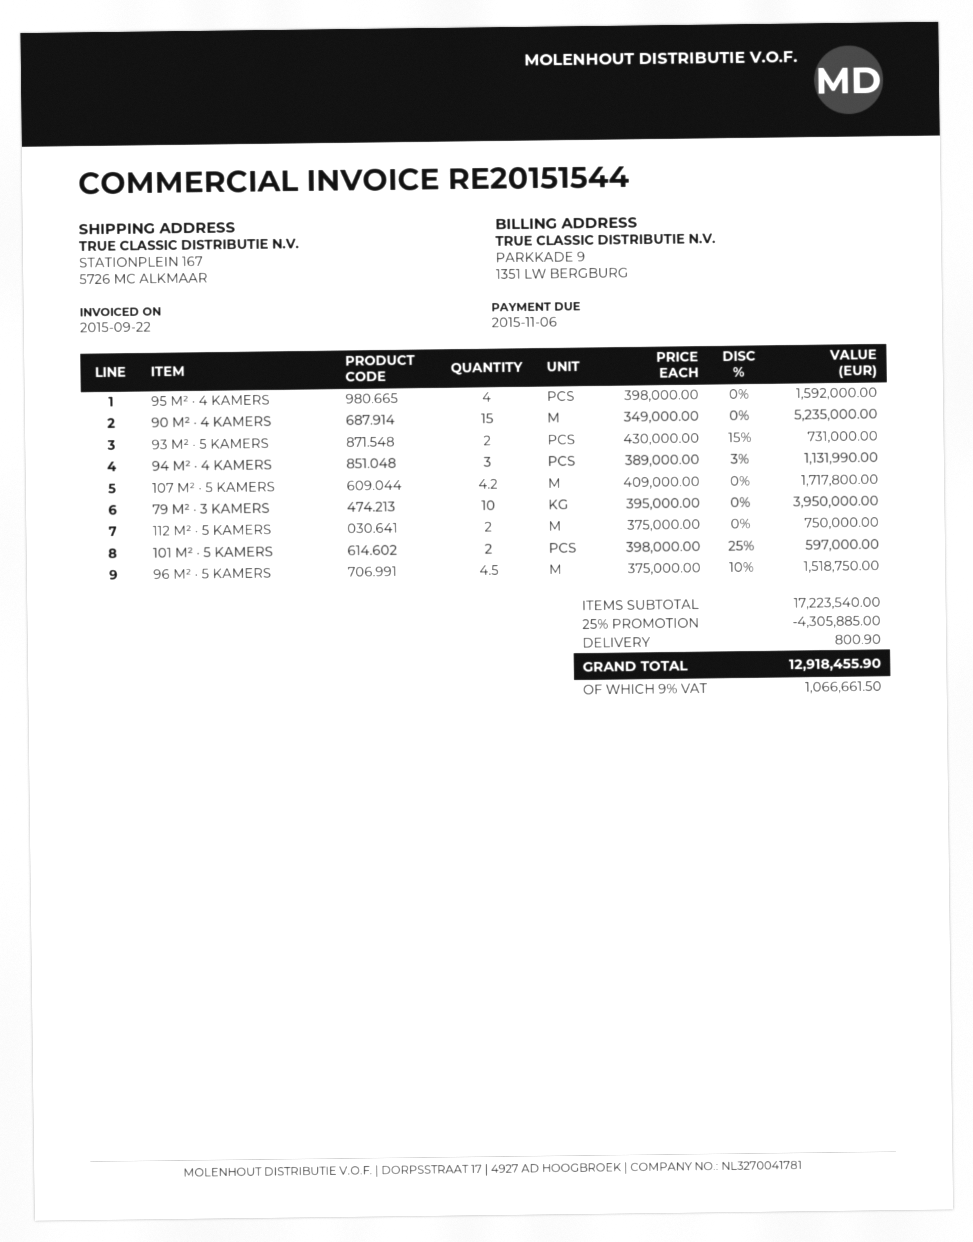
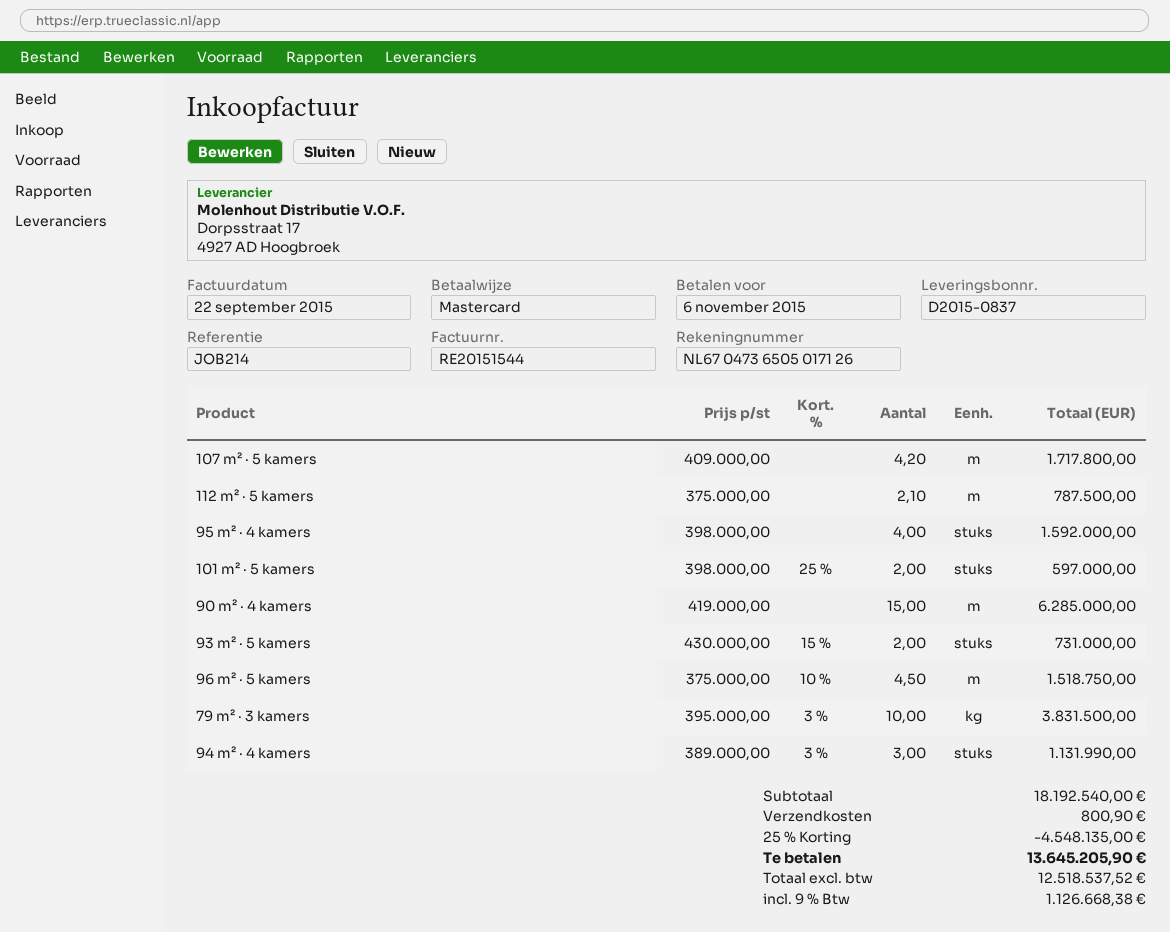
90 M² · 4 KAMERS: 15 x 349000.00 = 5235000.00 -> 15 x 419000.00 = 6285000.00
79 M² · 3 KAMERS: 10 x 395000.00 = 3950000.00 -> 10 x 395000.00 - 3% = 3831500.00
112 M² · 5 KAMERS: 2 x 375000.00 = 750000.00 -> 2.1 x 375000.00 = 787500.00
subtotal: 17223540.00 -> 18192540.00
discount: 25% = 4305885.00 -> 25% = 4548135.00
tax: 9% = 1066661.50 -> 9% = 1126668.38
total: 12918455.90 -> 13645205.90

